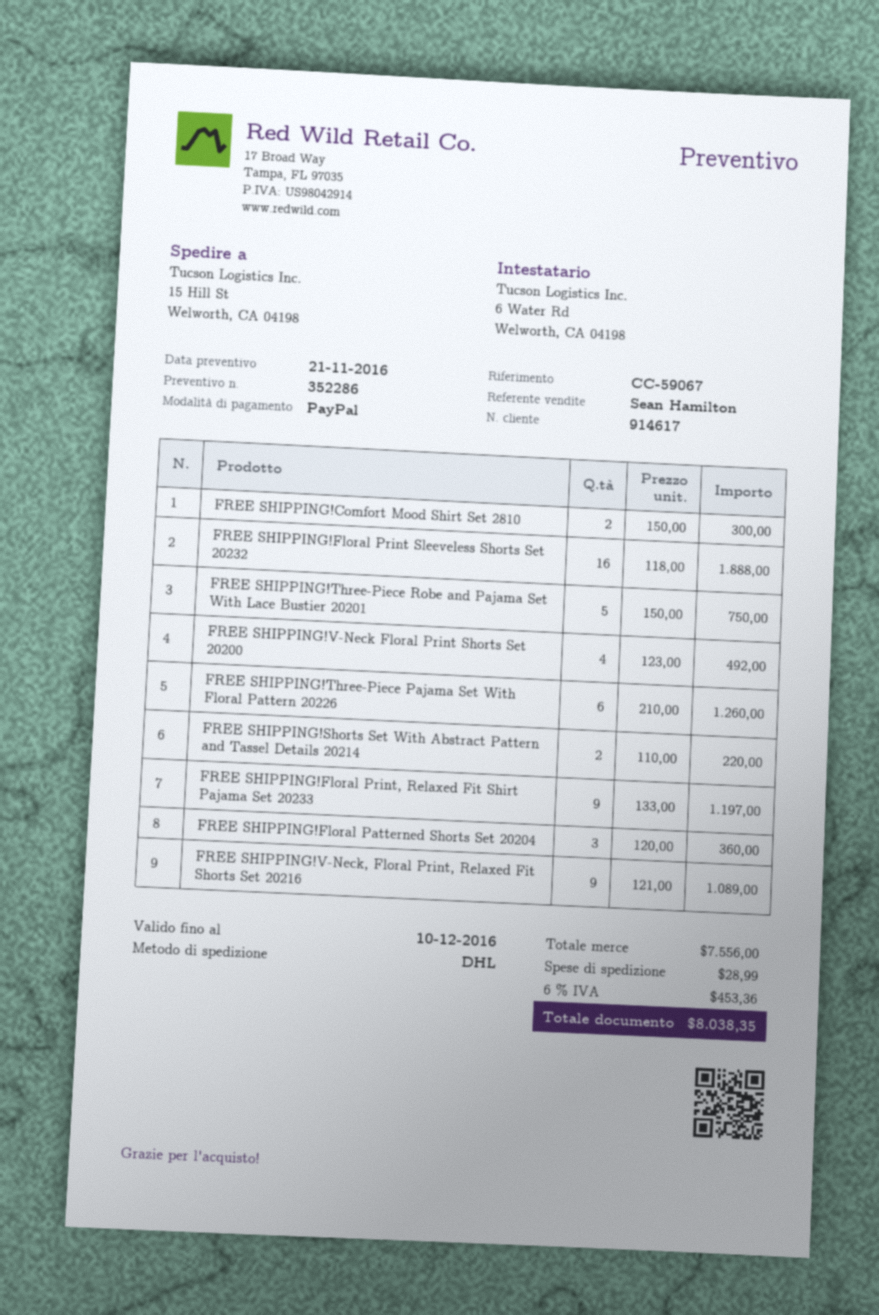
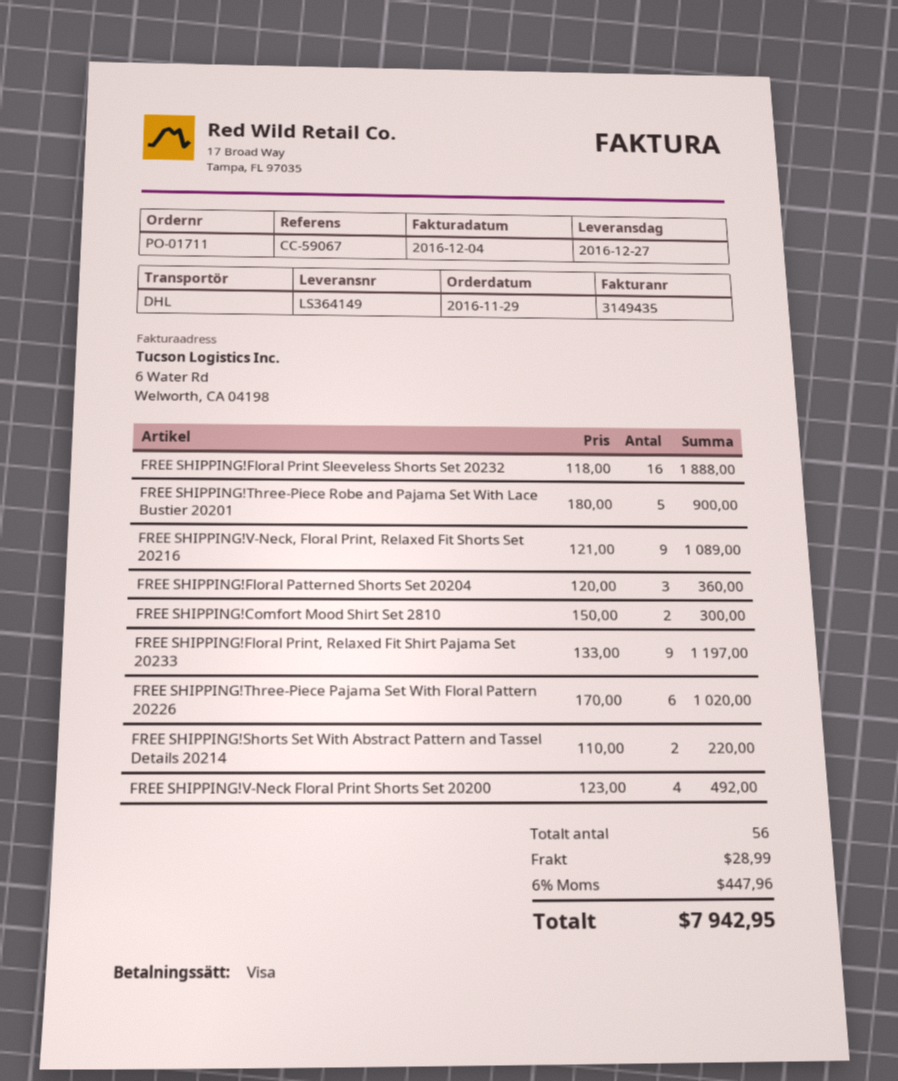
payment method: PayPal -> Visa
FREE SHIPPING!Three-Piece Robe and Pajama Set With Lace Bustier 20201: 5 x 150.00 = 750.00 -> 5 x 180.00 = 900.00
FREE SHIPPING!Three-Piece Pajama Set With Floral Pattern 20226: 6 x 210.00 = 1260.00 -> 6 x 170.00 = 1020.00
tax: 6% = 453.36 -> 6% = 447.96
total: 8038.35 -> 7942.95

